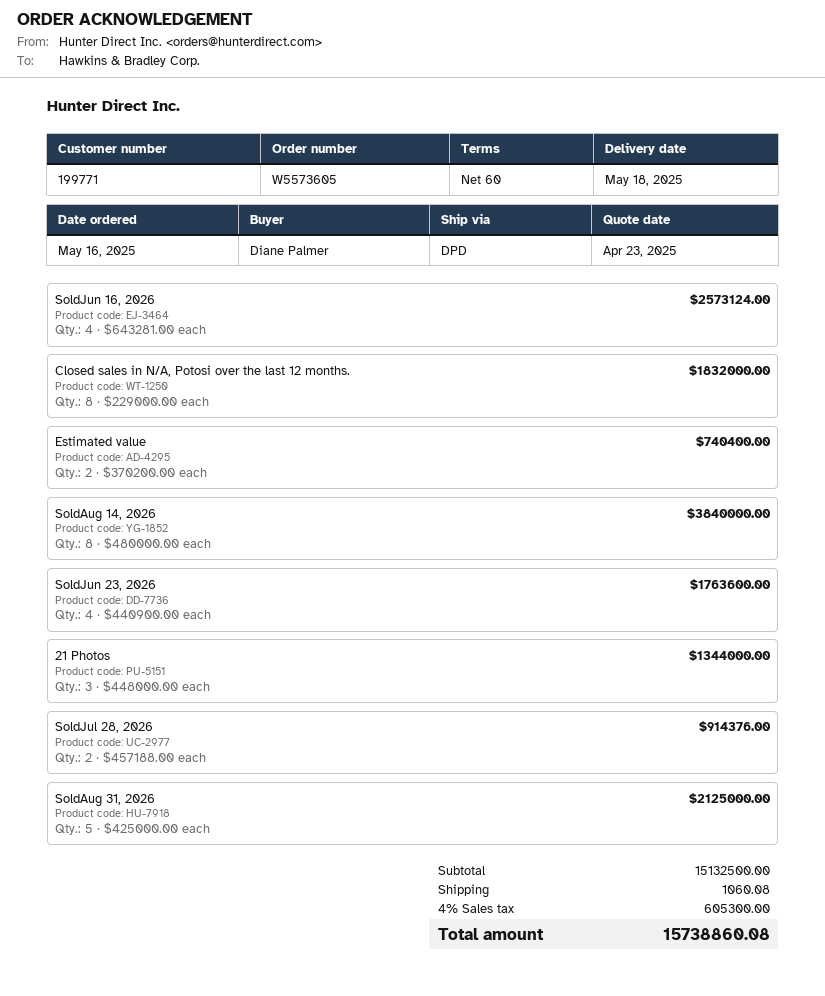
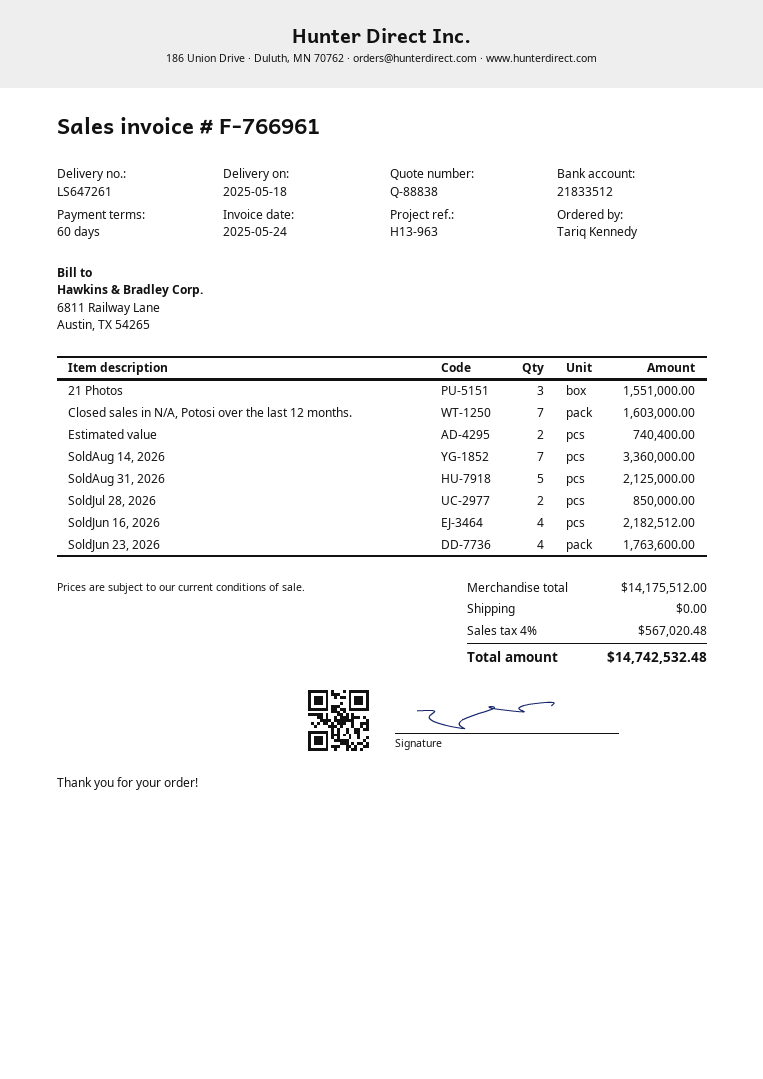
ordered by: Diane Palmer -> Tariq Kennedy
SoldJun 16, 2026: 4 for 2573124.00 -> 4 for 2182512.00
Closed sales in N/A, Potosi over the last 12 months.: 8 for 1832000.00 -> 7 for 1603000.00
SoldAug 14, 2026: 8 for 3840000.00 -> 7 for 3360000.00
21 Photos: 3 for 1344000.00 -> 3 for 1551000.00
SoldJul 28, 2026: 2 for 914376.00 -> 2 for 850000.00
subtotal: 15132500.00 -> 14175512.00
shipping: 1060.08 -> 0.00
tax: 4% = 605300.00 -> 4% = 567020.48
total: 15738860.08 -> 14742532.48

